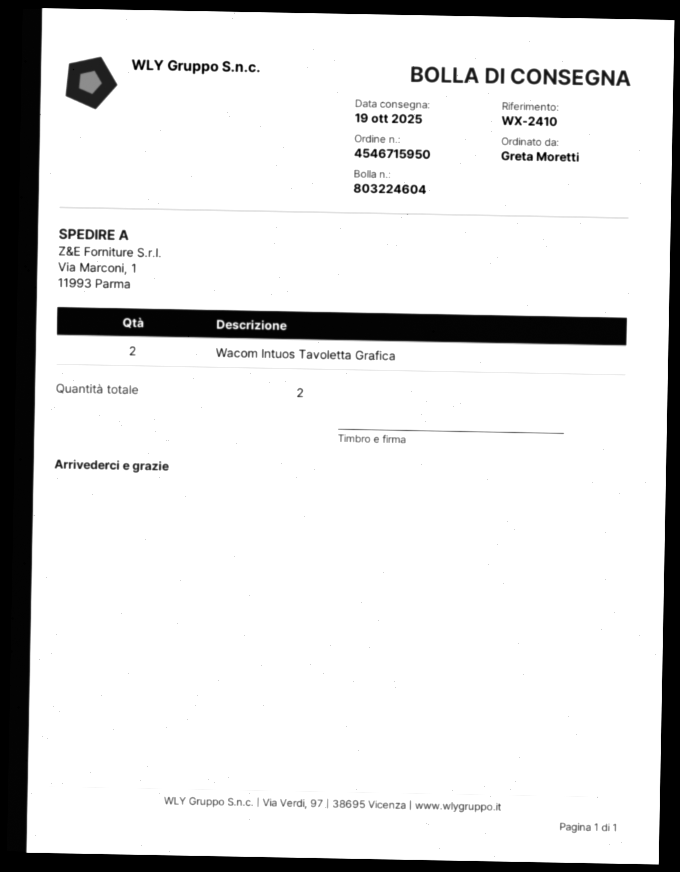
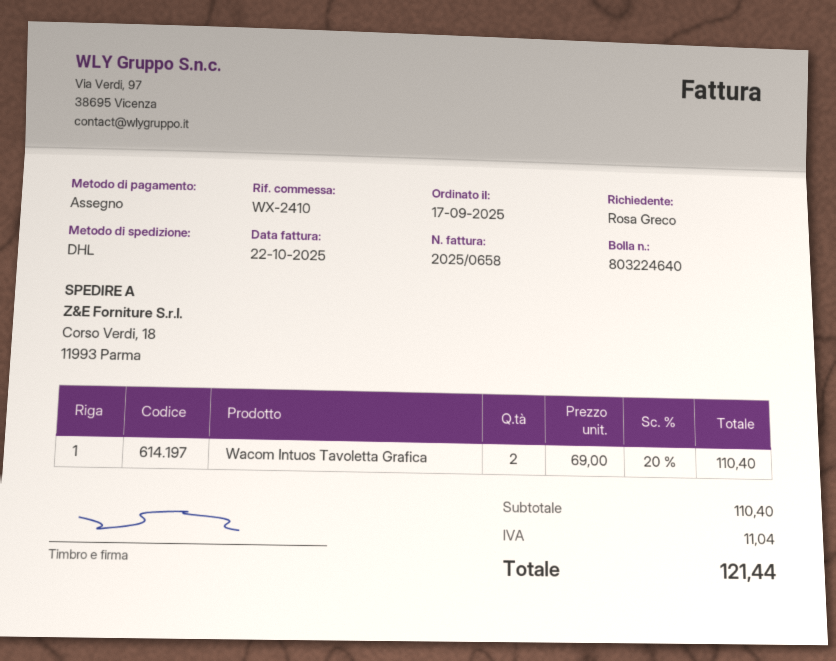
delivery note number: 803224604 -> 803224640
ordered by: Greta Moretti -> Rosa Greco
ship to: Via Marconi, 1, 11993 Parma -> Corso Verdi, 18, 11993 Parma

